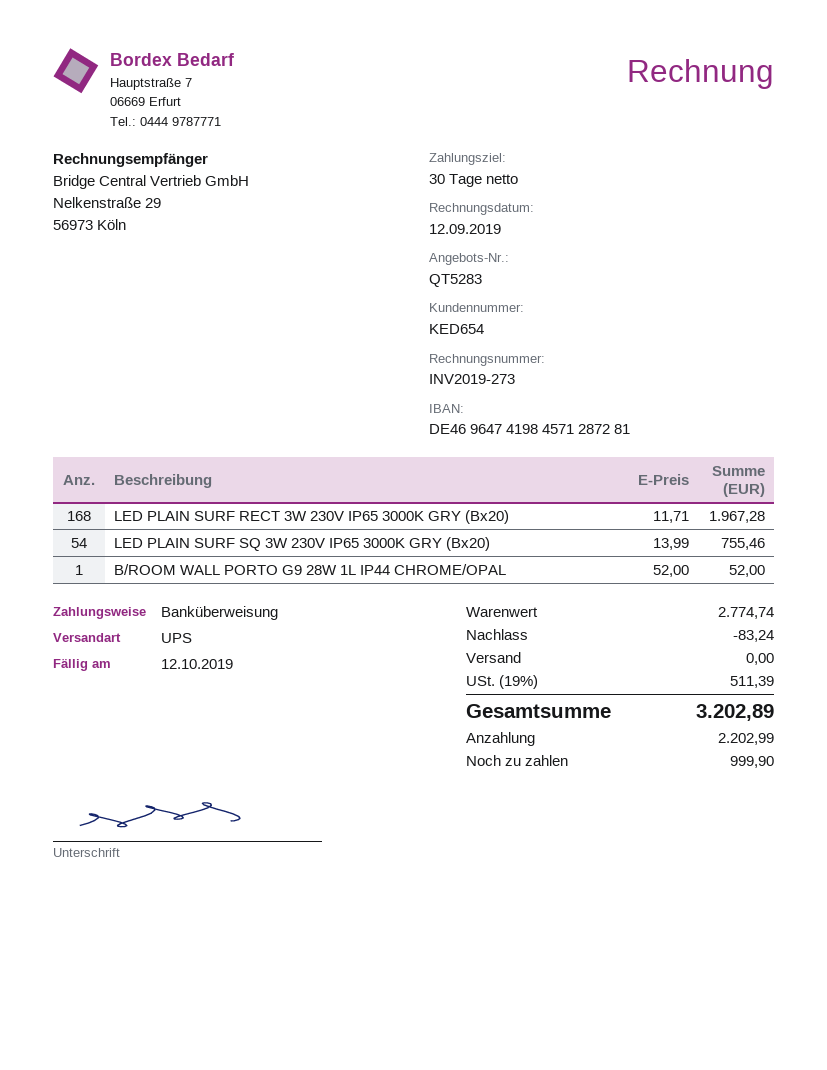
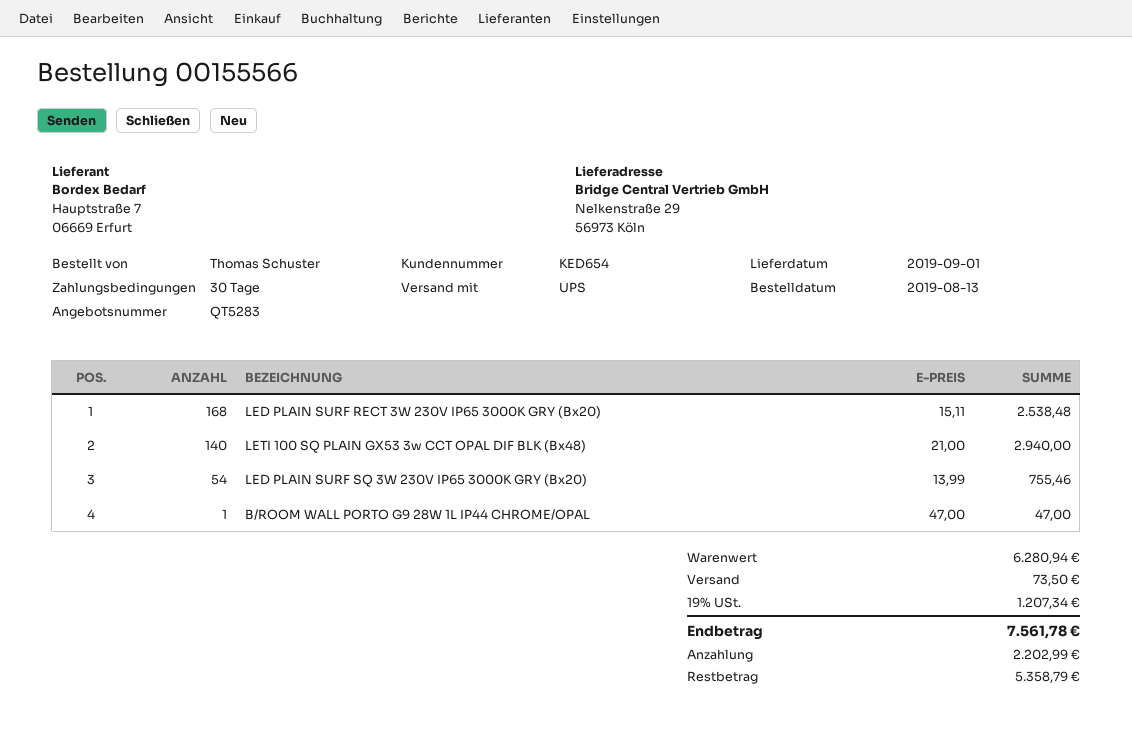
LED PLAIN SURF RECT 3W 230V IP65 3000K GRY (Bx20): 168 x 11.71 = 1967.28 -> 168 x 15.11 = 2538.48
B/ROOM WALL PORTO G9 28W 1L IP44 CHROME/OPAL: 1 x 52.00 = 52.00 -> 1 x 47.00 = 47.00
LETI 100 SQ PLAIN GX53 3w CCT OPAL DIF BLK (Bx48): none -> 140 x 21.00 = 2940.00
subtotal: 2774.74 -> 6280.94
discount: 83.24 -> none
shipping: 0.00 -> 73.50
tax: 19% = 511.39 -> 19% = 1207.34
total: 3202.89 -> 7561.78
balance: 999.90 -> 5358.79

